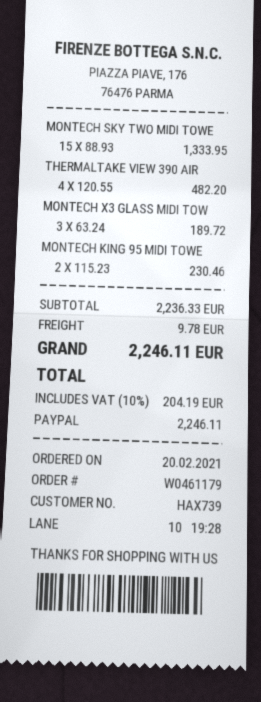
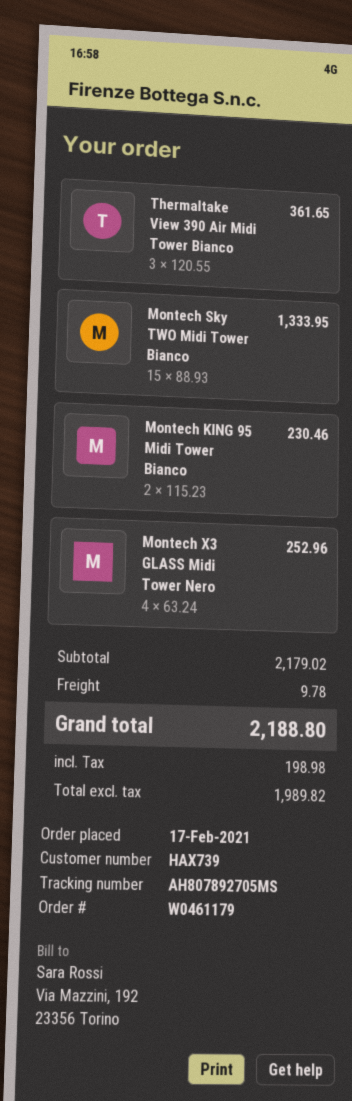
order date: 2021-02-20 -> 2021-02-17
THERMALTAKE VIEW 390 AIR: 4 x 120.55 = 482.20 -> 3 x 120.55 = 361.65
MONTECH X3 GLASS MIDI TOW: 3 x 63.24 = 189.72 -> 4 x 63.24 = 252.96
subtotal: 2236.33 -> 2179.02
tax: 204.19 -> 198.98
total: 2246.11 -> 2188.80

